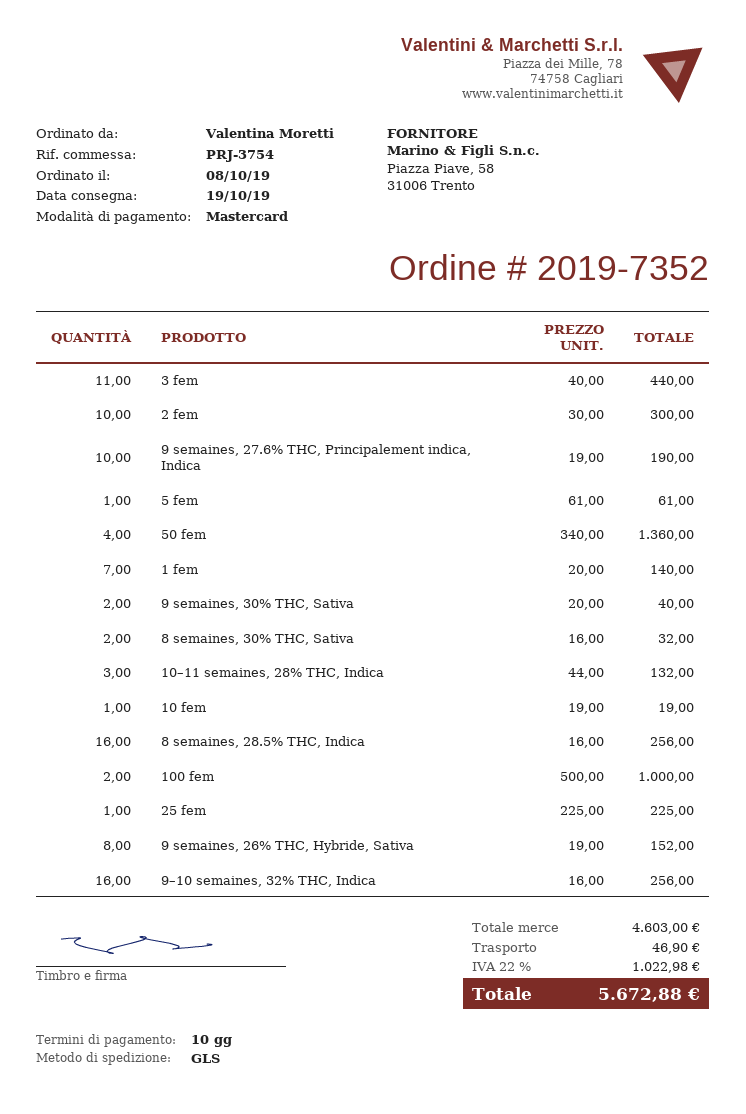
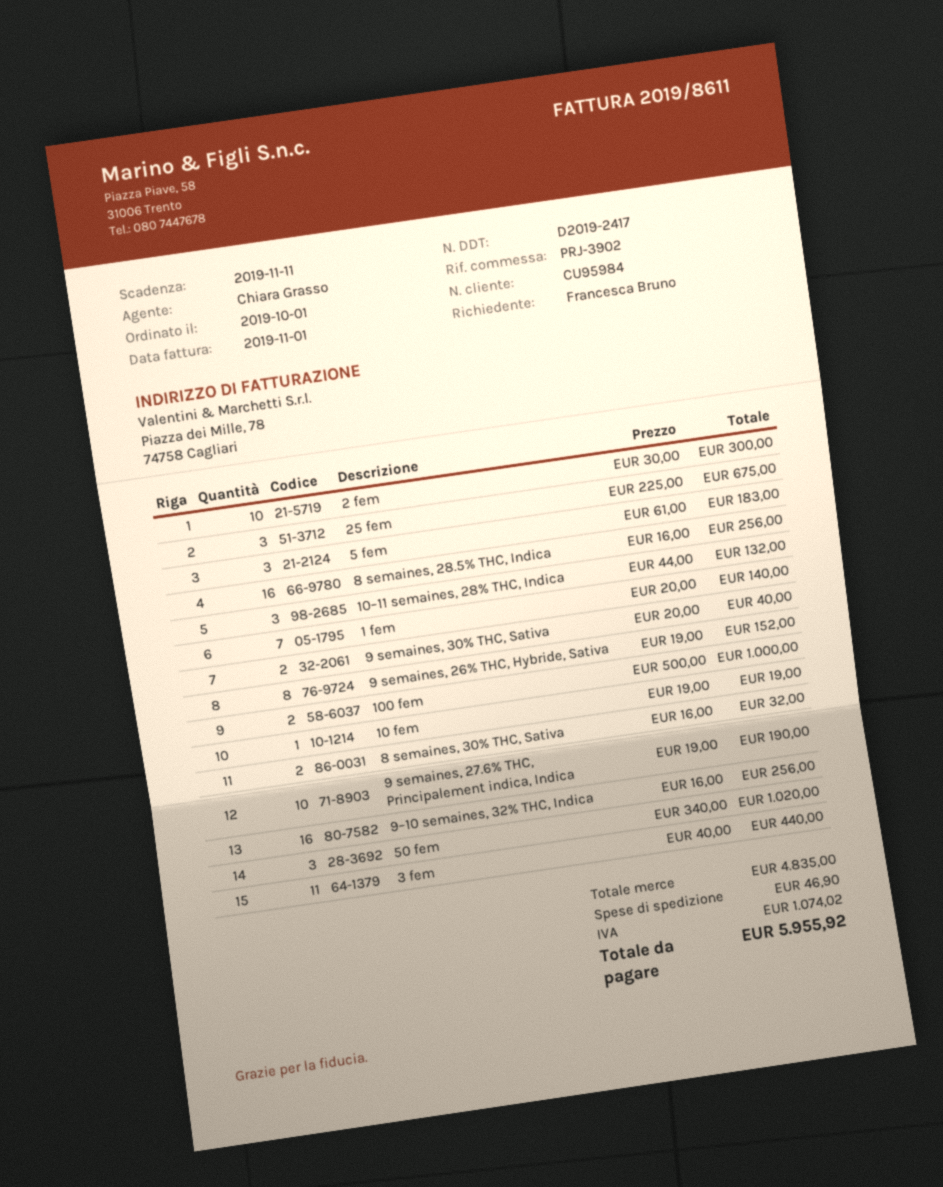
order date: 2019-10-08 -> 2019-10-01
reference: PRJ-3754 -> PRJ-3902
ordered by: Valentina Moretti -> Francesca Bruno
5 fem: 1 x 61.00 = 61.00 -> 3 x 61.00 = 183.00
50 fem: 4 x 340.00 = 1360.00 -> 3 x 340.00 = 1020.00
25 fem: 1 x 225.00 = 225.00 -> 3 x 225.00 = 675.00
subtotal: 4603.00 -> 4835.00
tax: 1022.98 -> 1074.02
total: 5672.88 -> 5955.92

